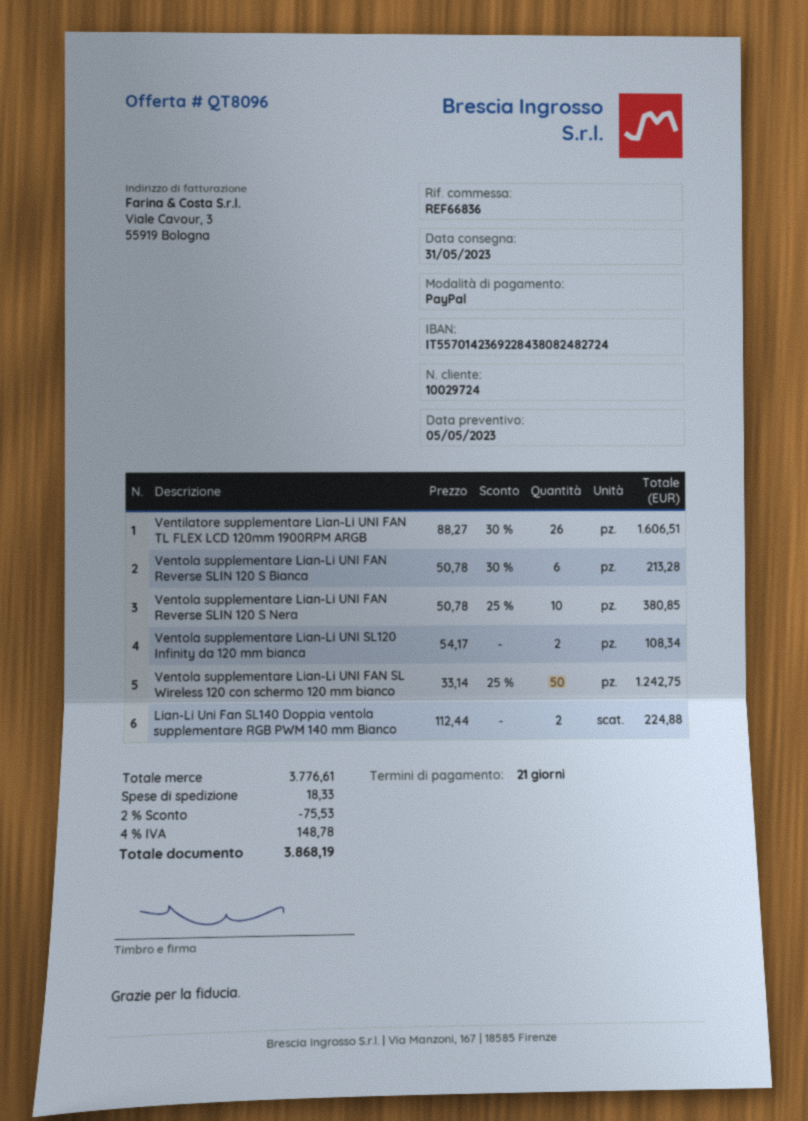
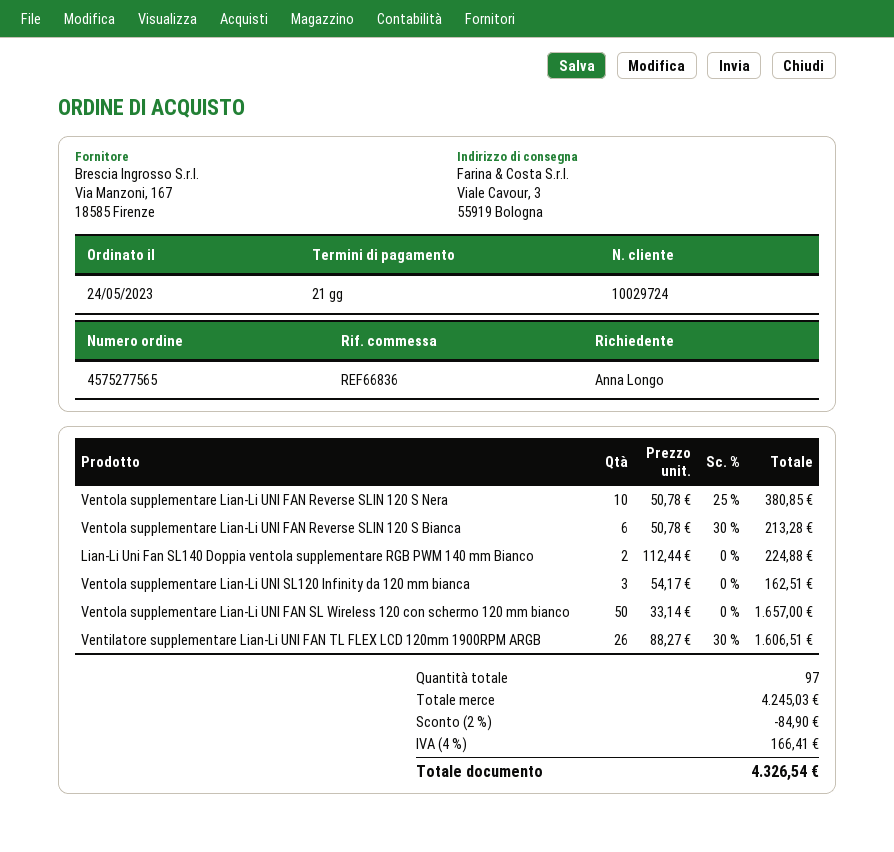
Ventola supplementare Lian-Li UNI SL120 Infinity da 120 mm bianca: 2 x 54.17 = 108.34 -> 3 x 54.17 = 162.51
Ventola supplementare Lian-Li UNI FAN SL Wireless 120 con schermo 120 mm bianco: 50 x 33.14 - 25% = 1242.75 -> 50 x 33.14 = 1657.00
subtotal: 3776.61 -> 4245.03
discount: 2% = 75.53 -> 2% = 84.90
shipping: 18.33 -> none
tax: 4% = 148.78 -> 4% = 166.41
total: 3868.19 -> 4326.54

